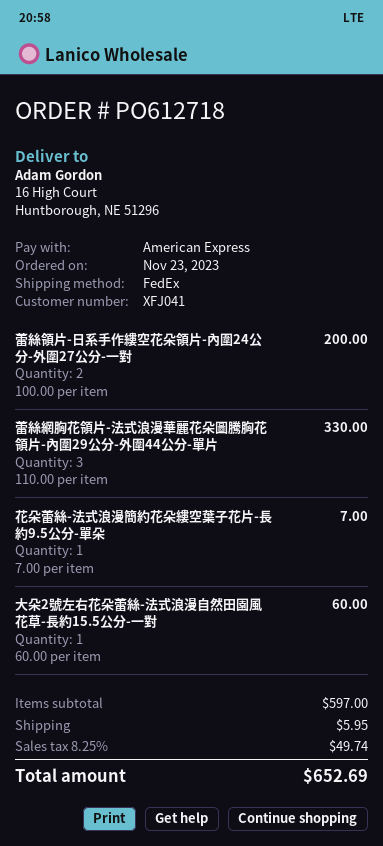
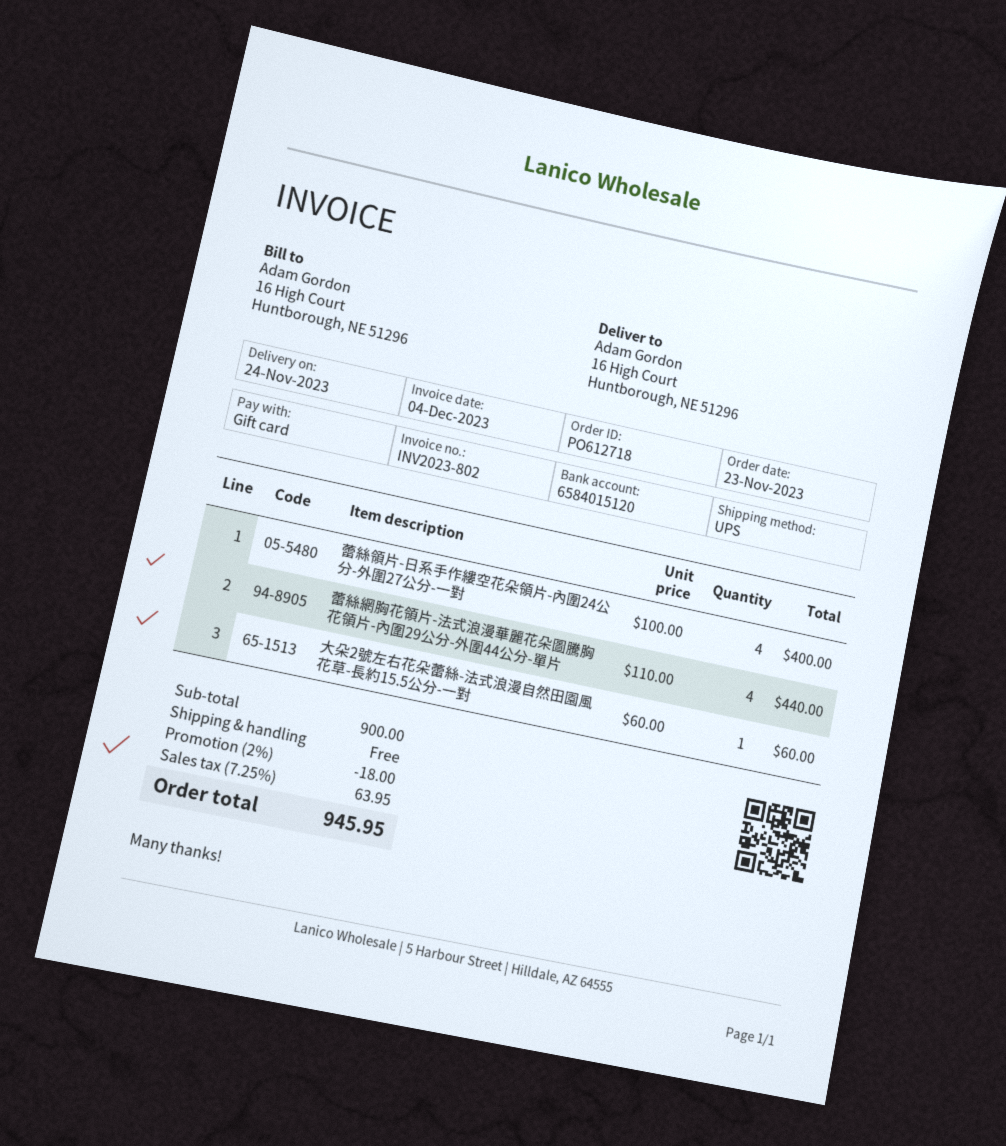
payment method: American Express -> gift card
shipping method: FedEx -> UPS
蕾絲領片-日系手作縷空花朵領片-內圍24公分-外圍27公分-一對: 2 x 100.00 = 200.00 -> 4 x 100.00 = 400.00
蕾絲網胸花領片-法式浪漫華麗花朵圖騰胸花領片-內圍29公分-外圍44公分-單片: 3 x 110.00 = 330.00 -> 4 x 110.00 = 440.00
花朵蕾絲-法式浪漫簡約花朵縷空葉子花片-長約9.5公分-單朵: 1 x 7.00 = 7.00 -> none
subtotal: 597.00 -> 900.00
discount: none -> 2% = 18.00
shipping: 5.95 -> 0.00
tax: 8.25% = 49.74 -> 7.25% = 63.95
total: 652.69 -> 945.95

